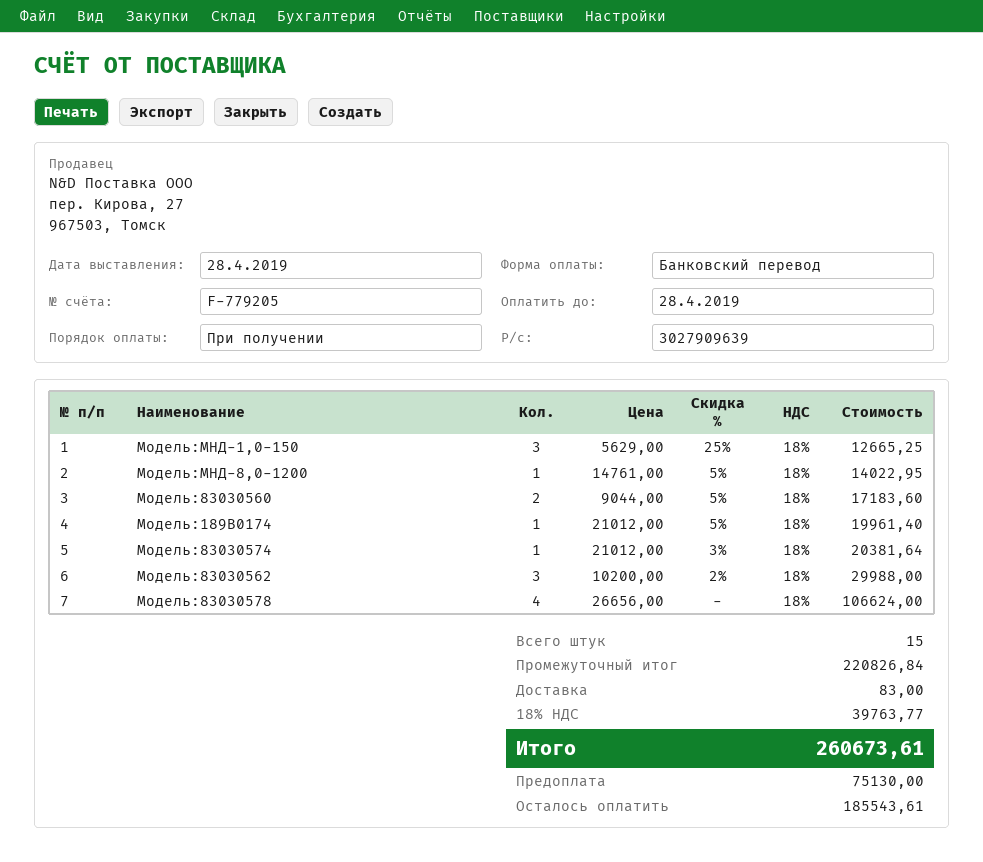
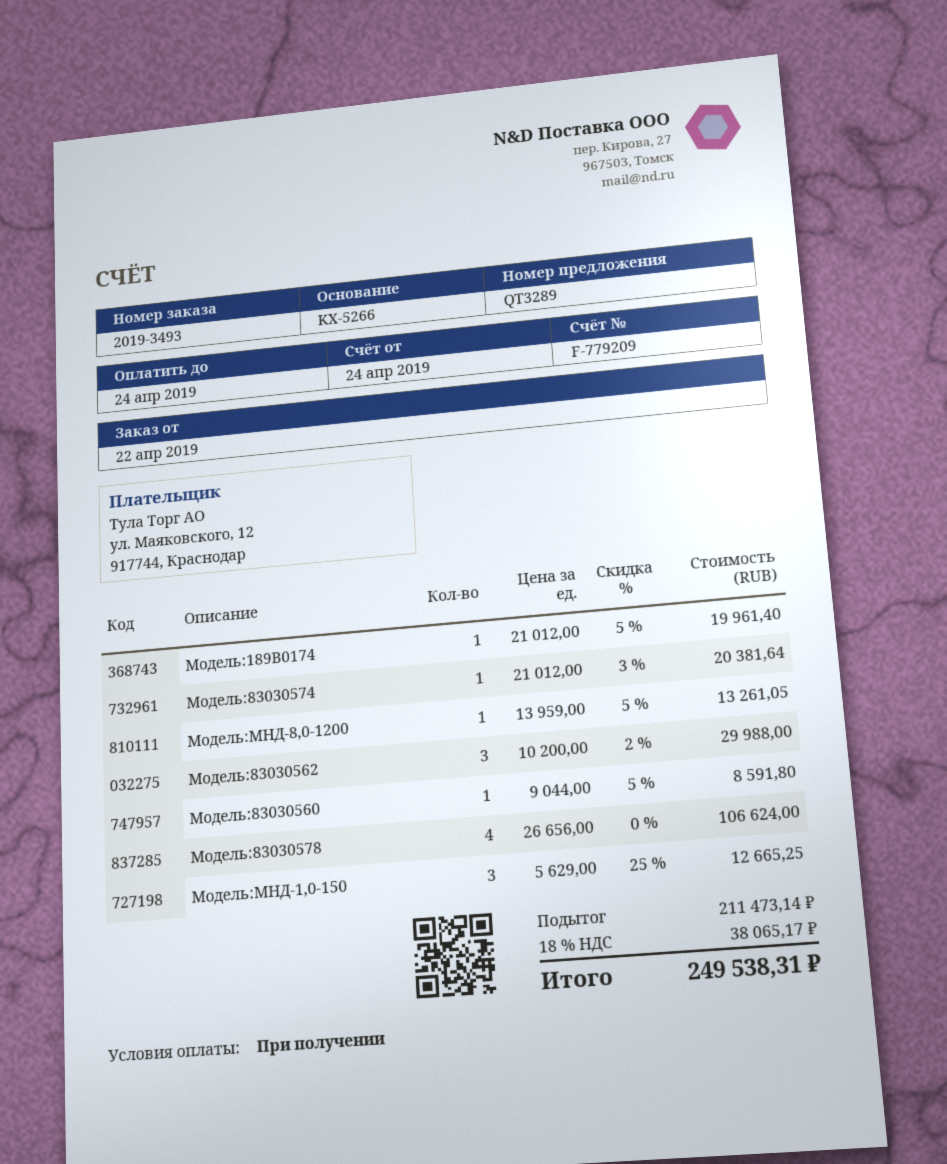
invoice number: F-779205 -> F-779209
invoice date: 2019-04-28 -> 2019-04-24
due date: 2019-04-28 -> 2019-04-24
Модель:МНД-8,0-1200: 1 x 14761.00 - 5% = 14022.95 -> 1 x 13959.00 - 5% = 13261.05
Модель:83030560: 2 x 9044.00 - 5% = 17183.60 -> 1 x 9044.00 - 5% = 8591.80
subtotal: 220826.84 -> 211473.14
shipping: 83.00 -> none
tax: 18% = 39763.77 -> 18% = 38065.17
total: 260673.61 -> 249538.31

